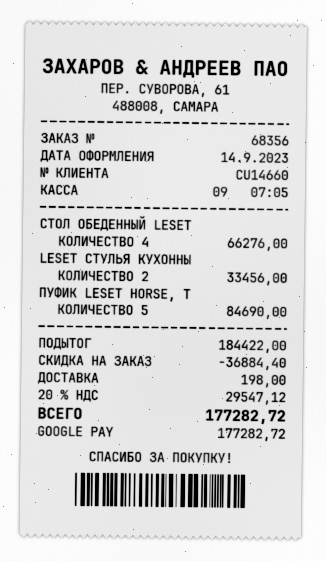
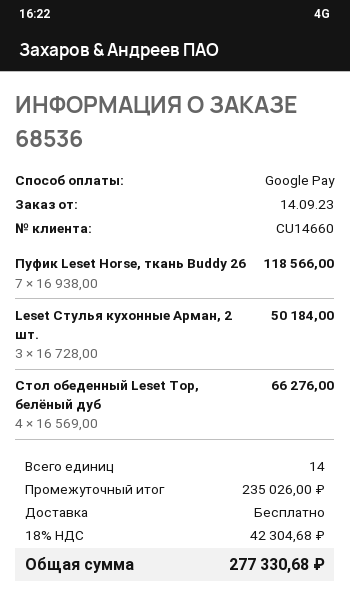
order number: 68356 -> 68536
LESET СТУЛЬЯ КУХОННЫ: 2 for 33456.00 -> 3 for 50184.00
ПУФИК LESET HORSE, Т: 5 for 84690.00 -> 7 for 118566.00
subtotal: 184422.00 -> 235026.00
discount: 36884.40 -> none
shipping: 198.00 -> 0.00
tax: 20% = 29547.12 -> 18% = 42304.68
total: 177282.72 -> 277330.68

